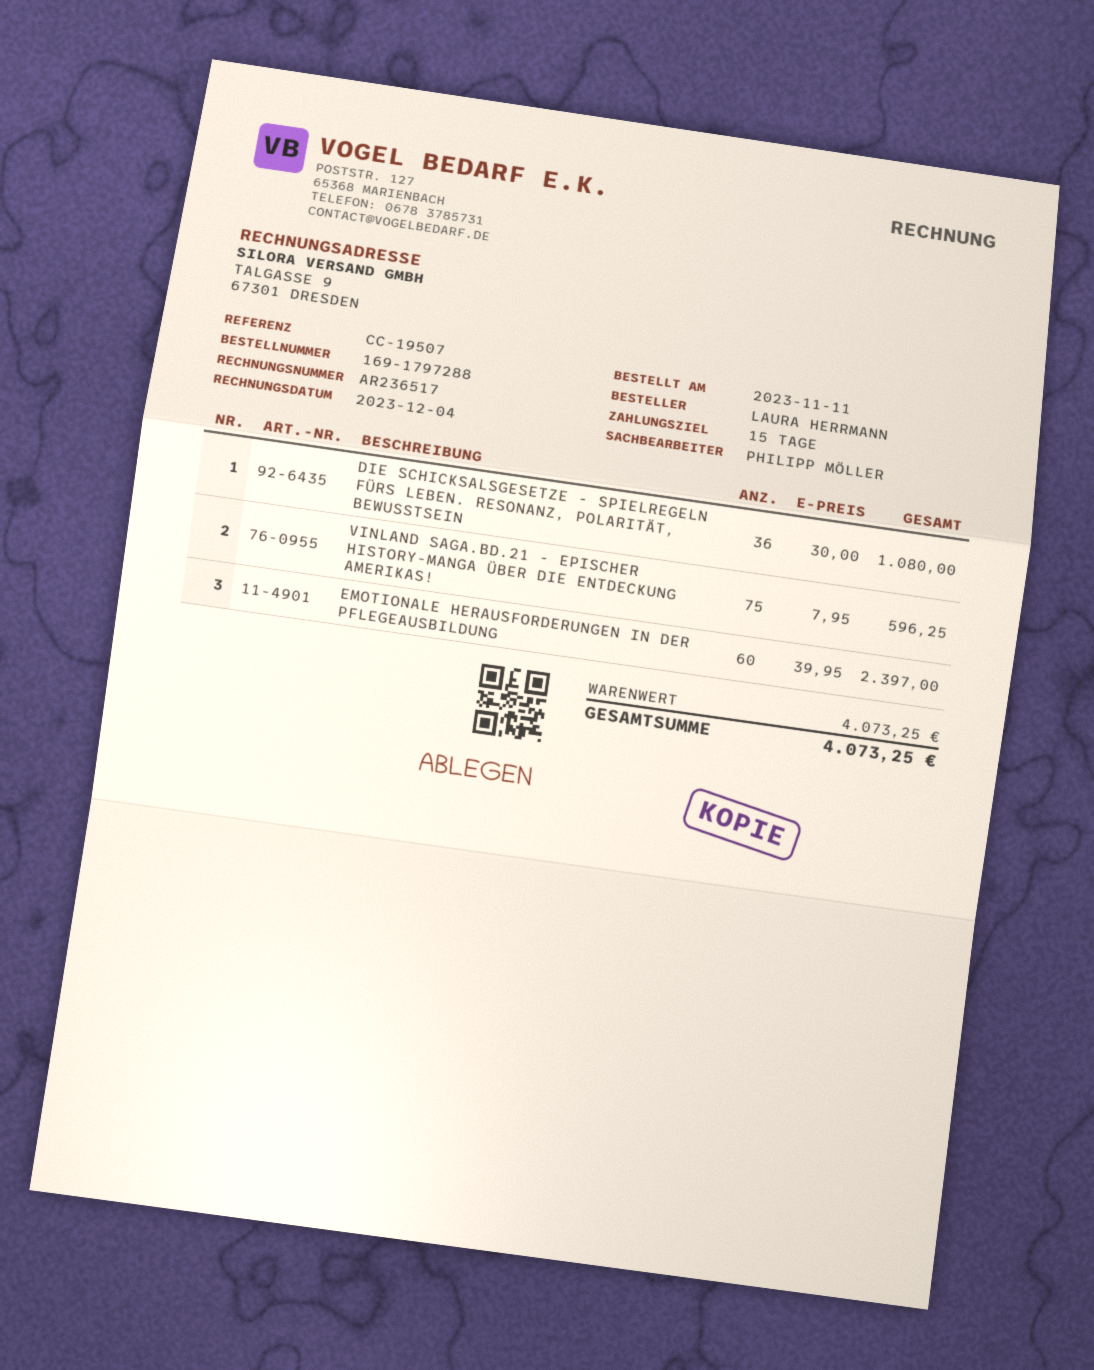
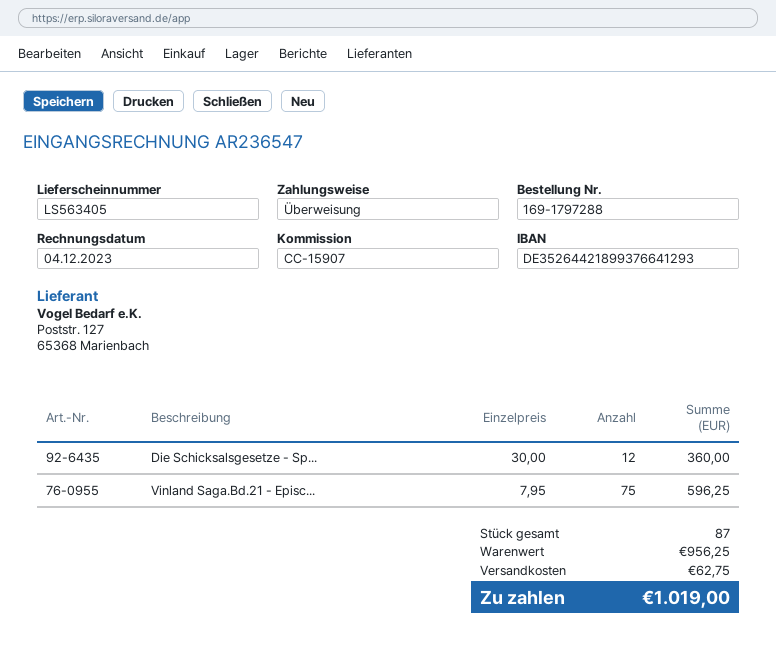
invoice number: AR236517 -> AR236547
reference: CC-19507 -> CC-15907
DIE SCHICKSALSGESETZE - SPIELREGELN FÜRS LEBEN. RESONANZ, POLARITÄT, BEWUSSTSEIN: 36 x 30.00 = 1080.00 -> 12 x 30.00 = 360.00
EMOTIONALE HERAUSFORDERUNGEN IN DER PFLEGEAUSBILDUNG: 60 x 39.95 = 2397.00 -> none
subtotal: 4073.25 -> 956.25
shipping: none -> 62.75
total: 4073.25 -> 1019.00

